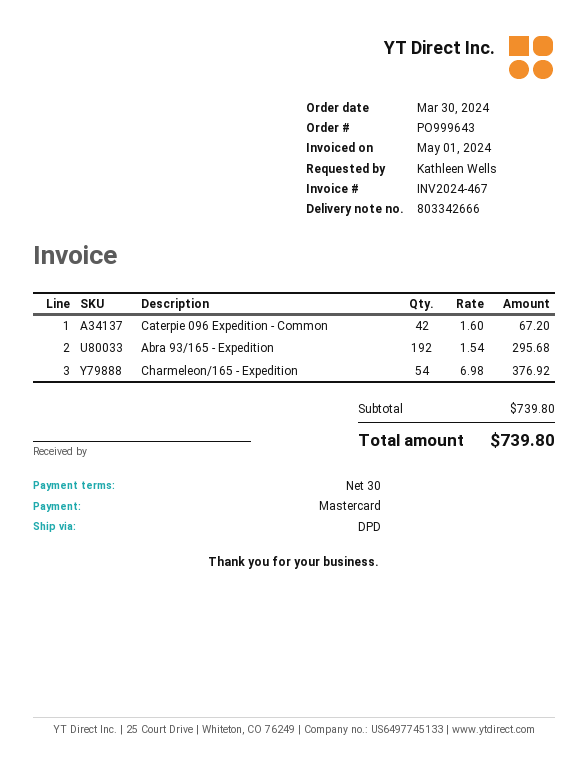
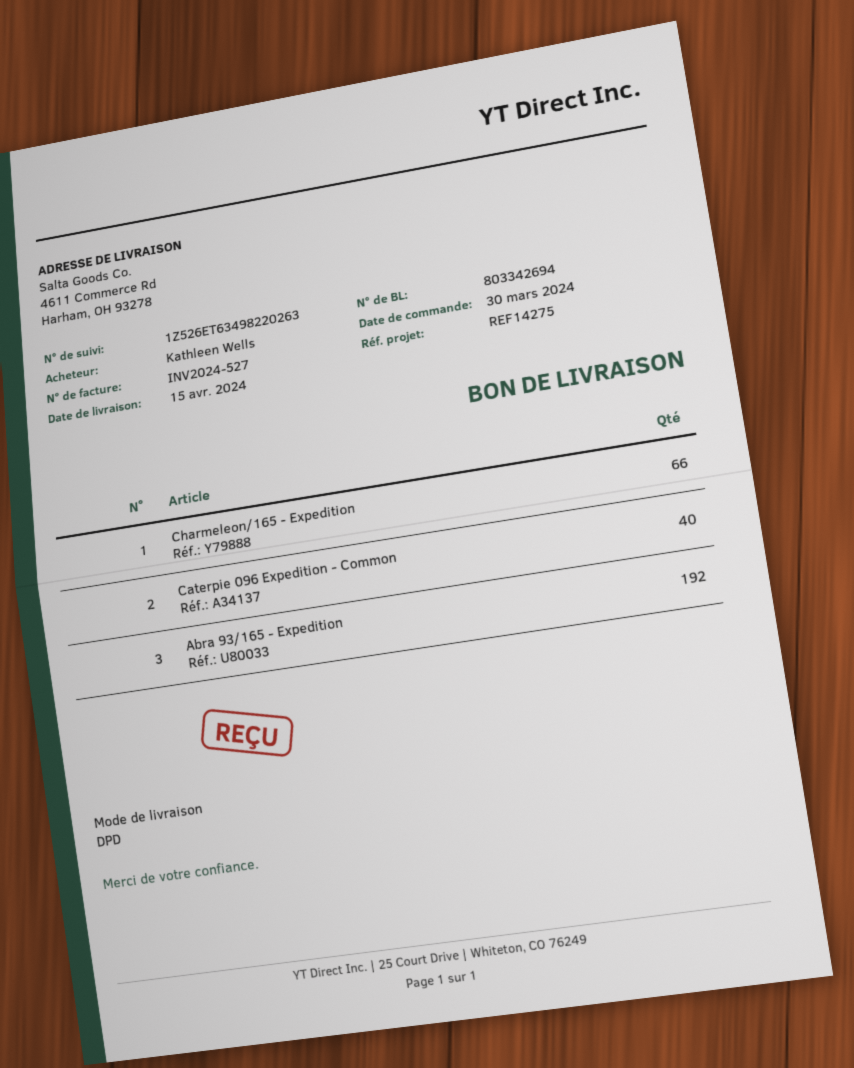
delivery note number: 803342666 -> 803342694
invoice number: INV2024-467 -> INV2024-527
Caterpie 096 Expedition - Common: 42 -> 40
Charmeleon/165 - Expedition: 54 -> 66

